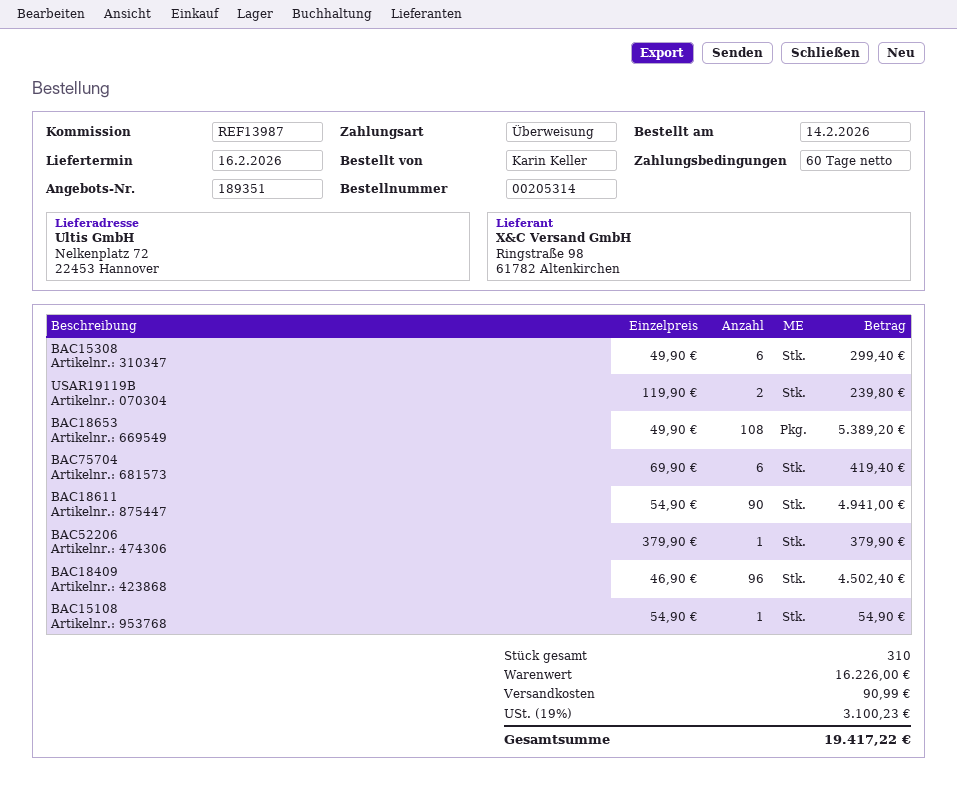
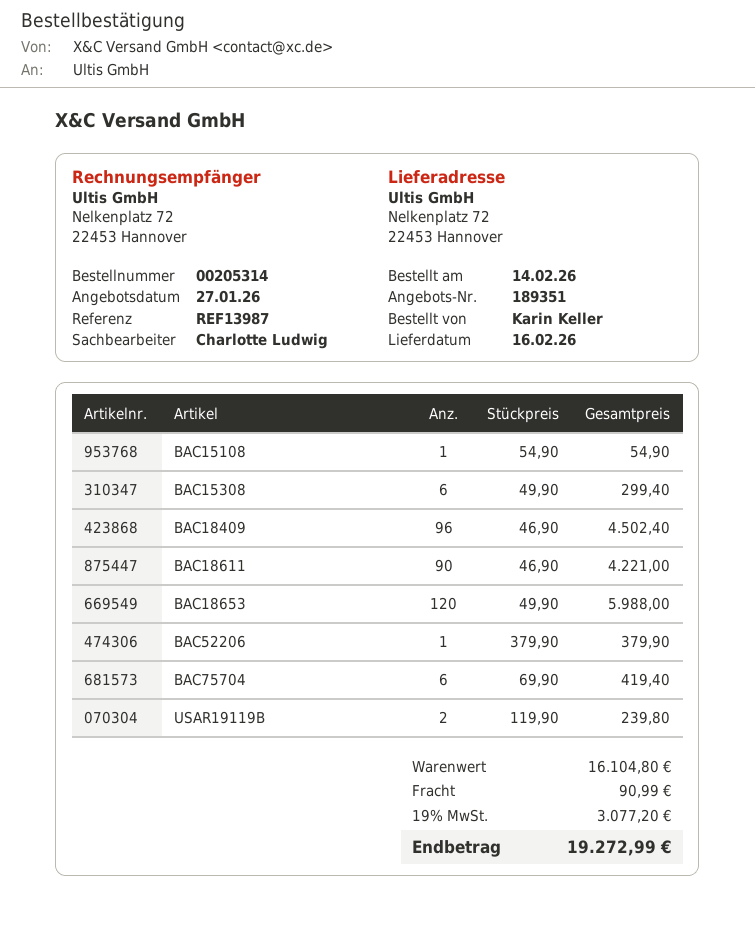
BAC18653: 108 x 49.90 = 5389.20 -> 120 x 49.90 = 5988.00
BAC18611: 90 x 54.90 = 4941.00 -> 90 x 46.90 = 4221.00
subtotal: 16226.00 -> 16104.80
tax: 19% = 3100.23 -> 19% = 3077.20
total: 19417.22 -> 19272.99

